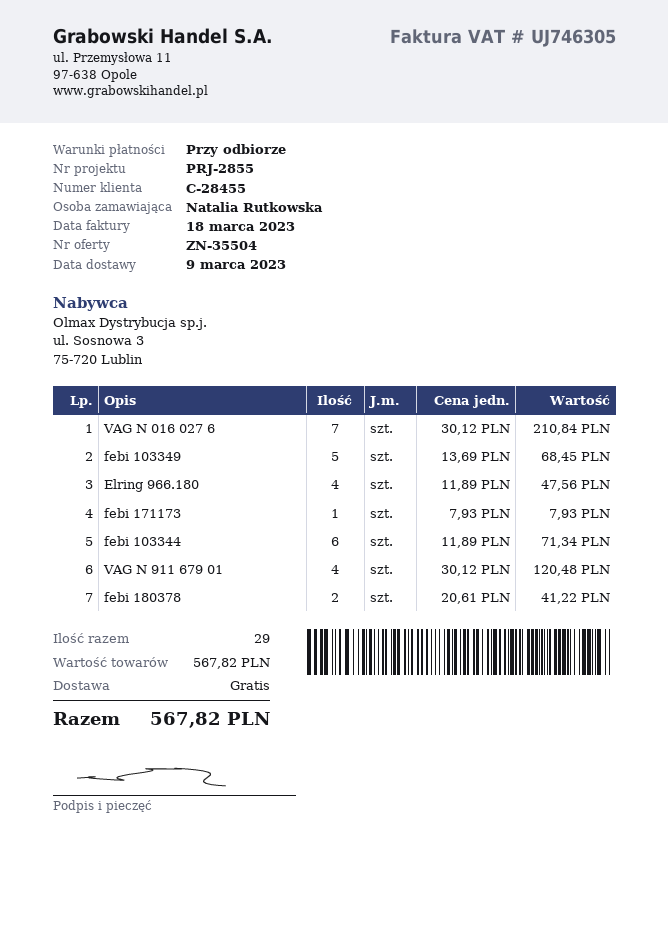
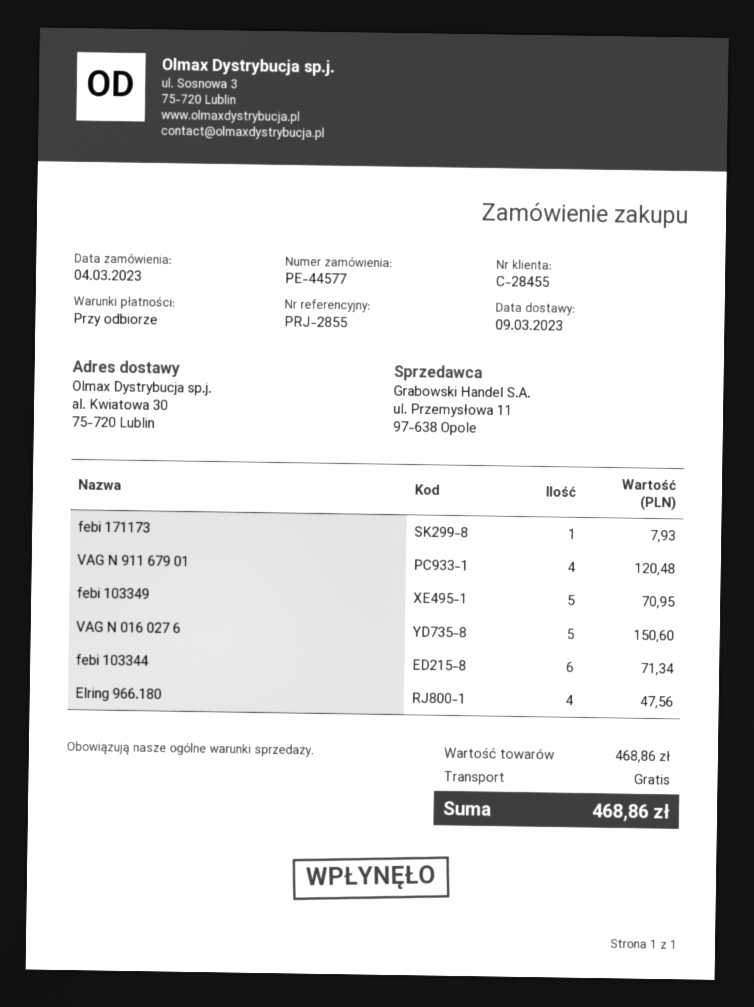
VAG N 016 027 6: 7 for 210.84 -> 5 for 150.60
febi 103349: 5 for 68.45 -> 5 for 70.95
febi 180378: 2 for 41.22 -> none
subtotal: 567.82 -> 468.86
total: 567.82 -> 468.86

